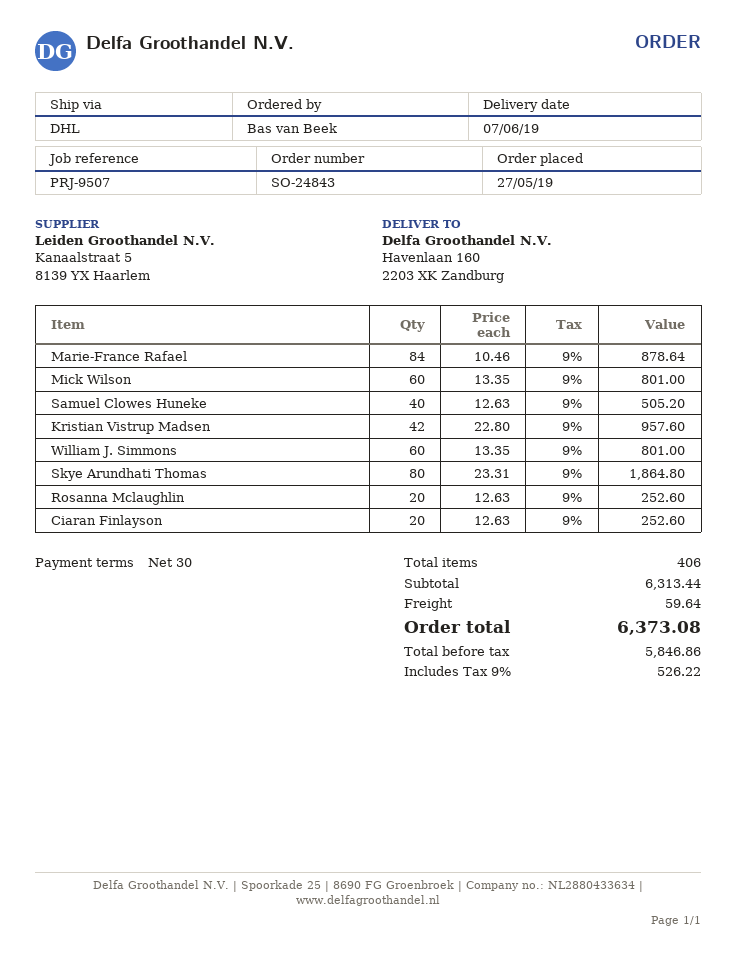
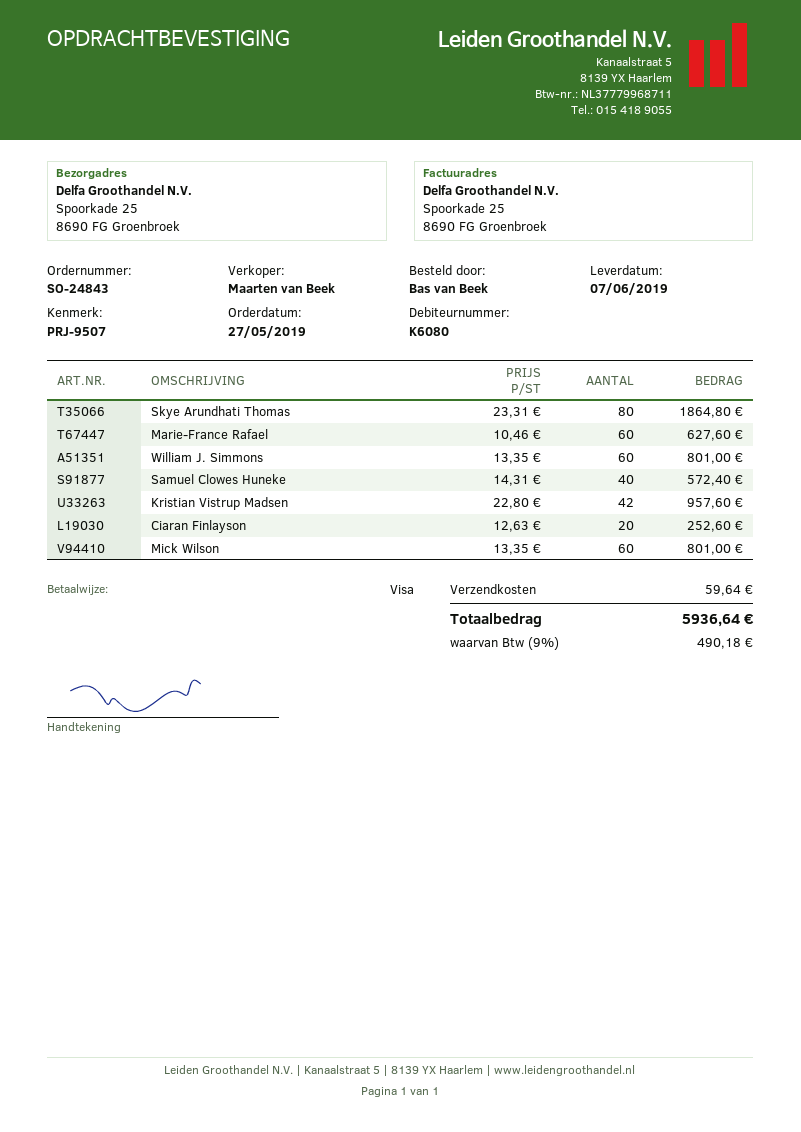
ship to: Havenlaan 160, 2203 XK Zandburg -> Spoorkade 25, 8690 FG Groenbroek
Marie-France Rafael: 84 x 10.46 = 878.64 -> 60 x 10.46 = 627.60
Samuel Clowes Huneke: 40 x 12.63 = 505.20 -> 40 x 14.31 = 572.40
Rosanna Mclaughlin: 20 x 12.63 = 252.60 -> none
tax: 9% = 526.22 -> 9% = 490.18
total: 6373.08 -> 5936.64

